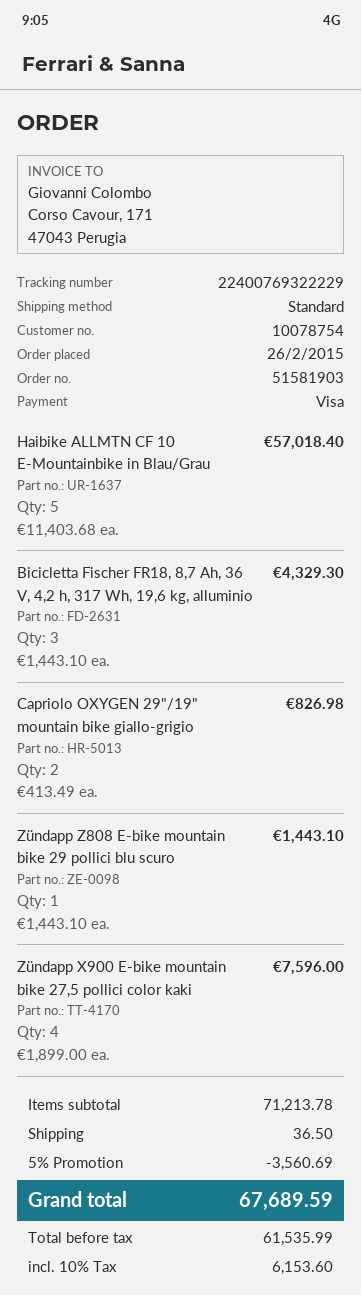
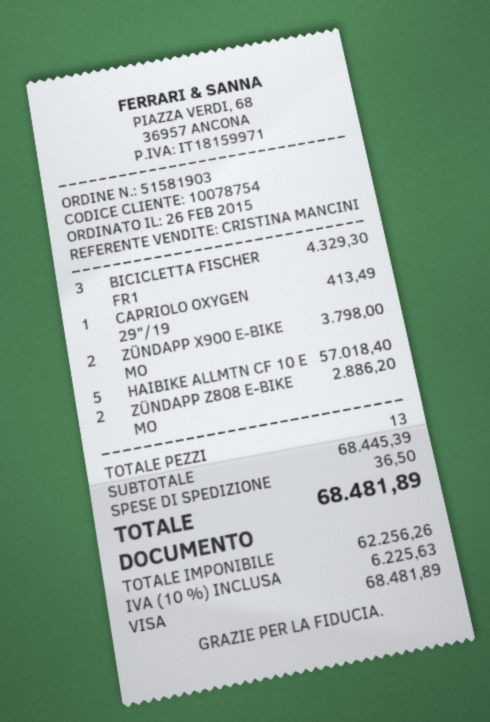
Capriolo OXYGEN 29"/19" mountain bike giallo-grigio: 2 for 826.98 -> 1 for 413.49
Zündapp Z808 E-bike mountain bike 29 pollici blu scuro: 1 for 1443.10 -> 2 for 2886.20
Zündapp X900 E-bike mountain bike 27,5 pollici color kaki: 4 for 7596.00 -> 2 for 3798.00
subtotal: 71213.78 -> 68445.39
discount: 5% = 3560.69 -> none
net: 61535.99 -> 62256.26
tax: 10% = 6153.60 -> 10% = 6225.63
total: 67689.59 -> 68481.89

